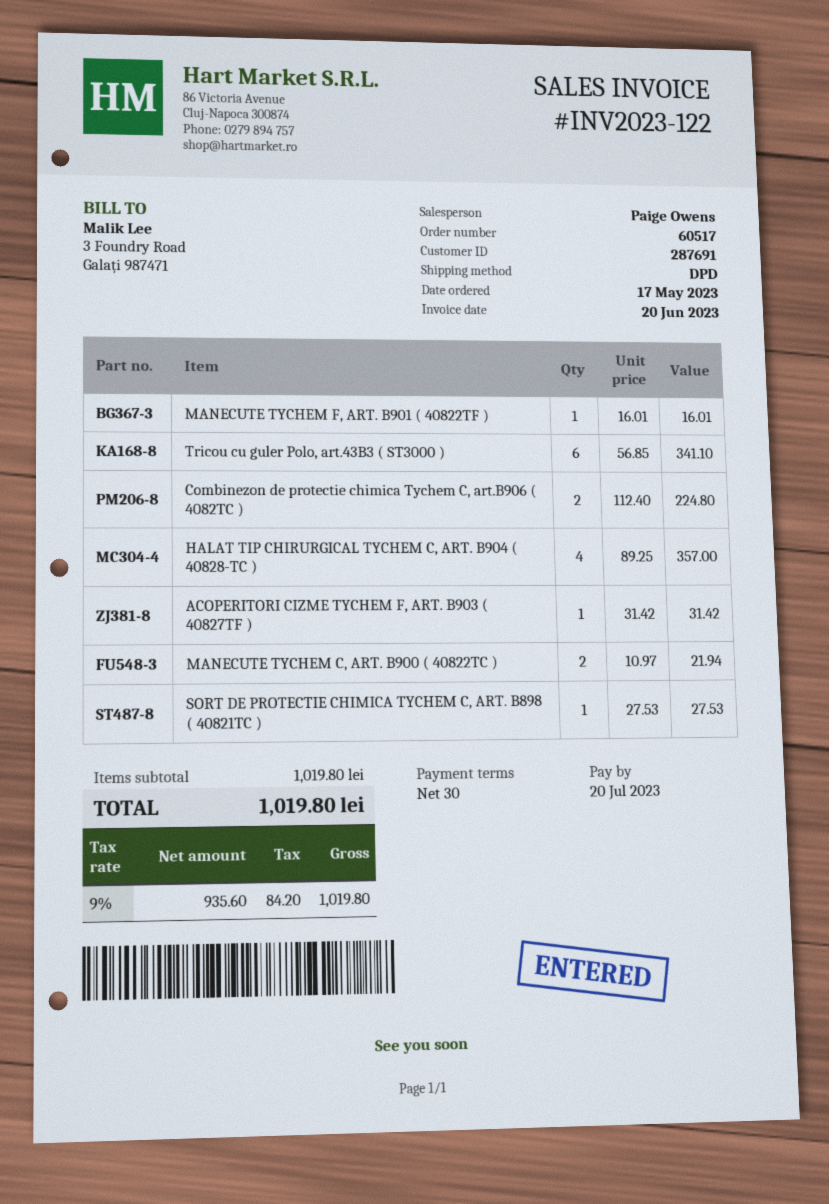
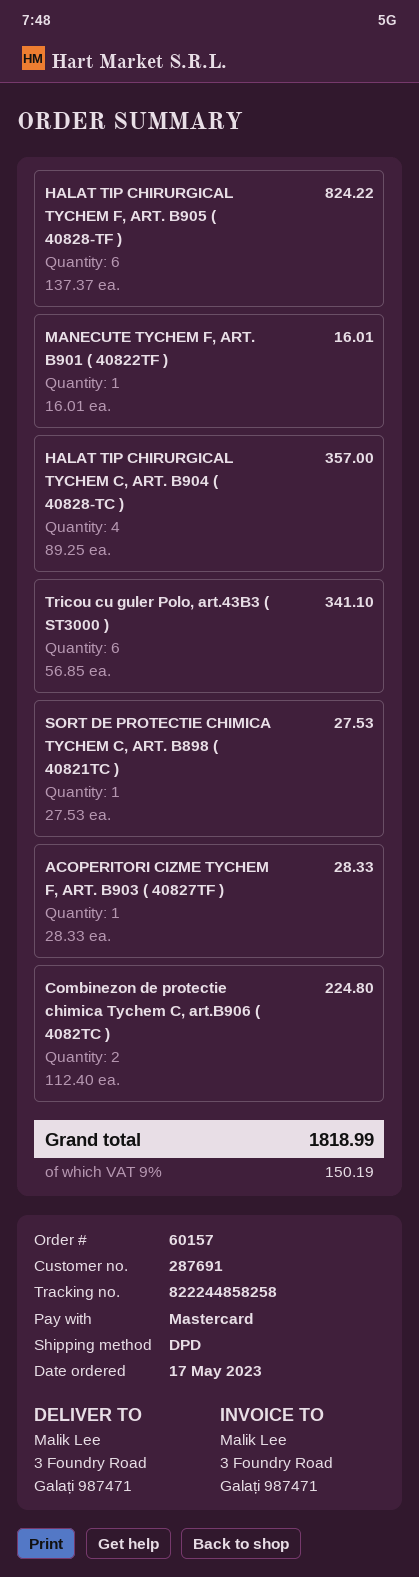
order number: 60517 -> 60157
ACOPERITORI CIZME TYCHEM F, ART. B903 ( 40827TF ): 1 x 31.42 = 31.42 -> 1 x 28.33 = 28.33
MANECUTE TYCHEM C, ART. B900 ( 40822TC ): 2 x 10.97 = 21.94 -> none
HALAT TIP CHIRURGICAL TYCHEM F, ART. B905 ( 40828-TF ): none -> 6 x 137.37 = 824.22
tax: 9% = 84.20 -> 9% = 150.19
total: 1019.80 -> 1818.99

